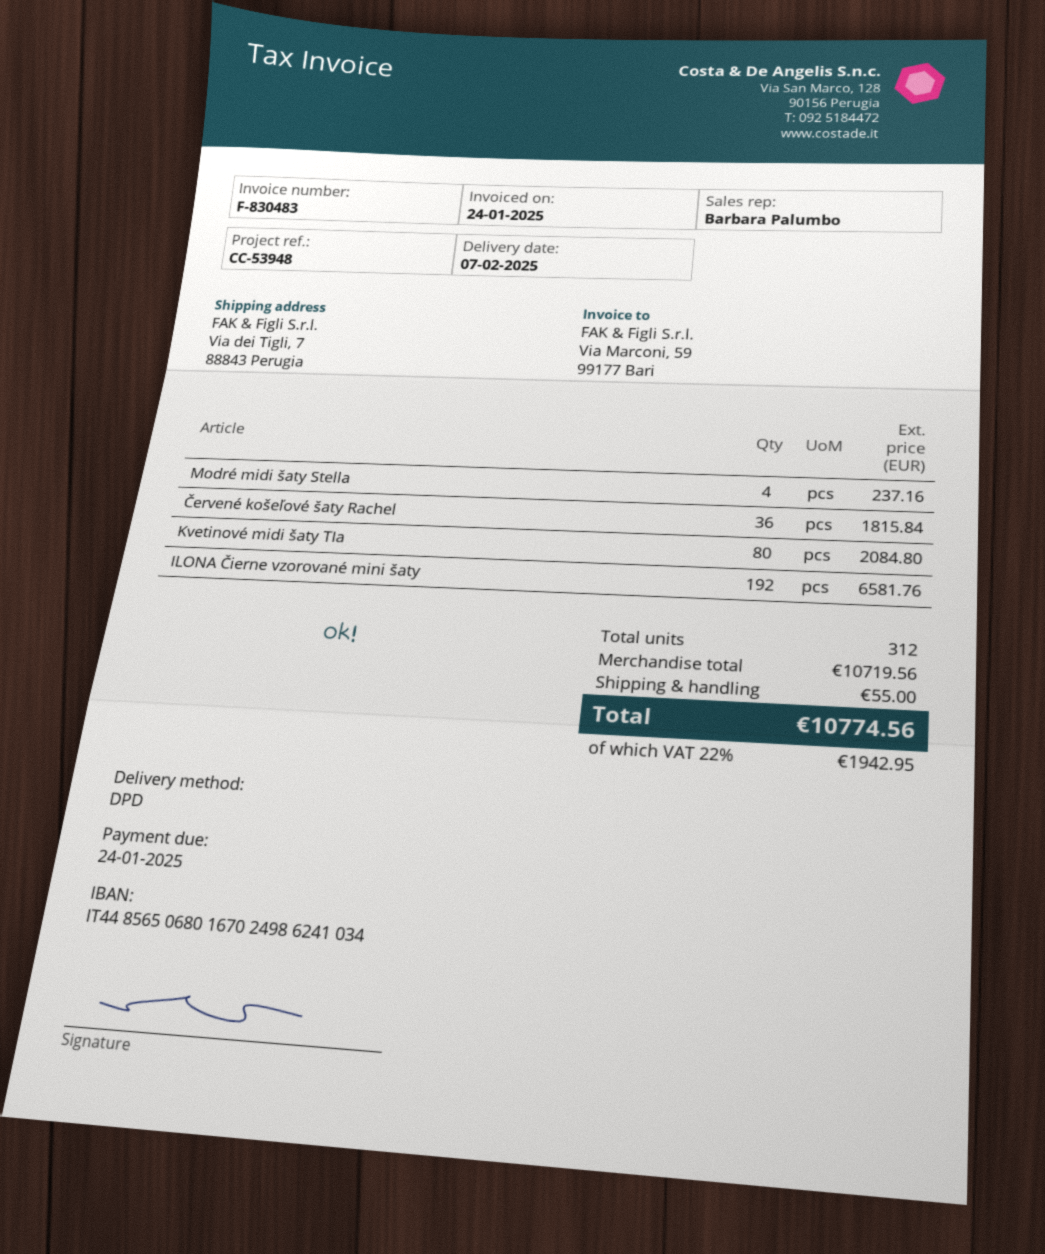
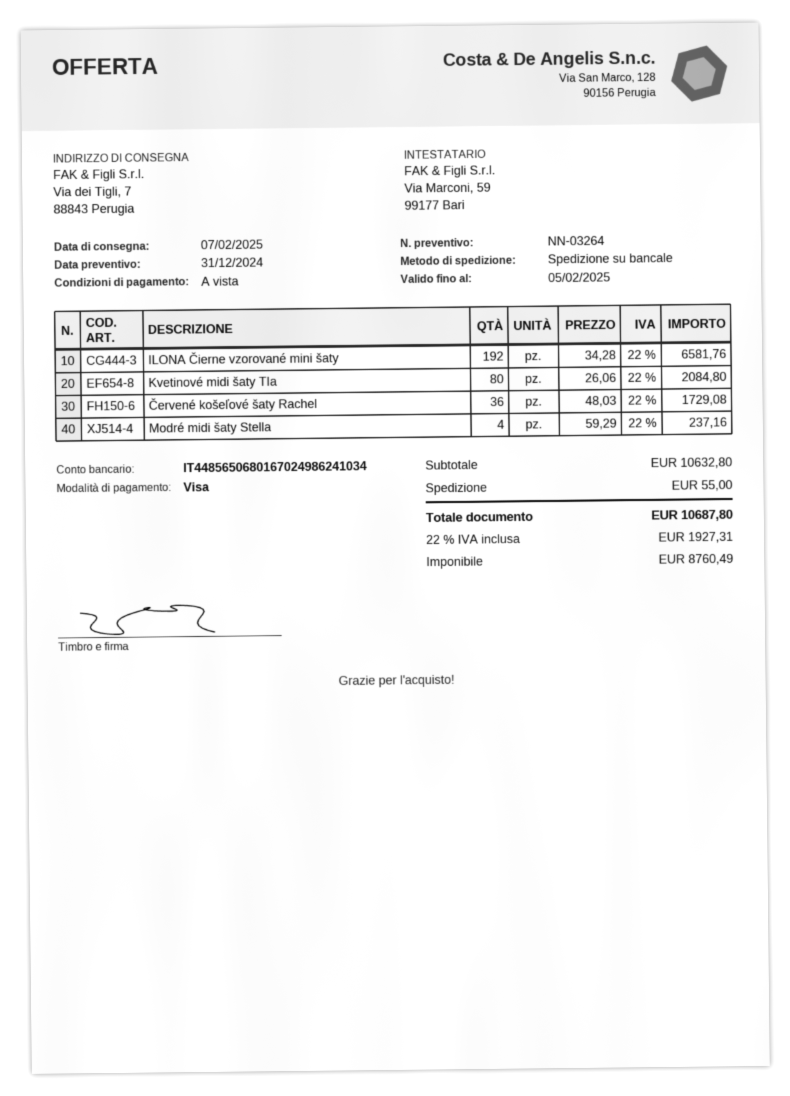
shipping method: DPD -> pallet freight
Červené košeľové šaty Rachel: 36 for 1815.84 -> 36 for 1729.08
subtotal: 10719.56 -> 10632.80
tax: 22% = 1942.95 -> 22% = 1927.31
total: 10774.56 -> 10687.80

